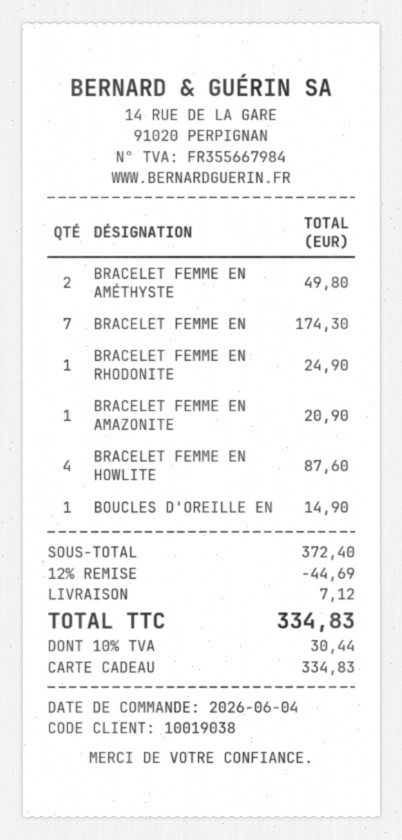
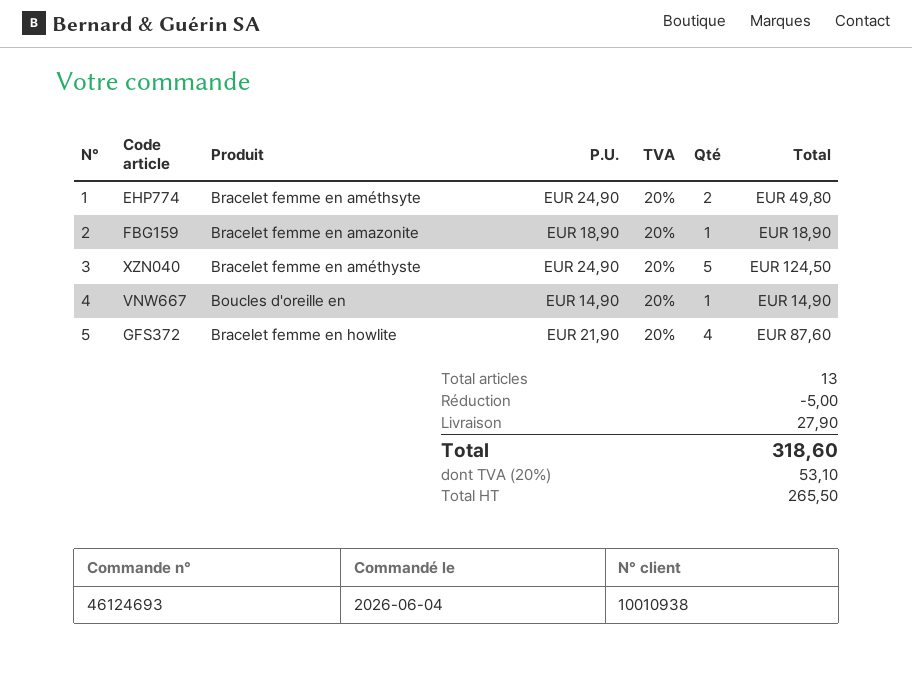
customer number: 10019038 -> 10010938
BRACELET FEMME EN AMÉTHYSTE: 2 for 49.80 -> 5 for 124.50
BRACELET FEMME EN: 7 for 174.30 -> none
BRACELET FEMME EN RHODONITE: 1 for 24.90 -> none
BRACELET FEMME EN AMAZONITE: 1 for 20.90 -> 1 for 18.90
Bracelet femme en améthsyte: none -> 2 for 49.80
discount: 44.69 -> 5.00
shipping: 7.12 -> 27.90
tax: 10% = 30.44 -> 20% = 53.10
total: 334.83 -> 318.60

